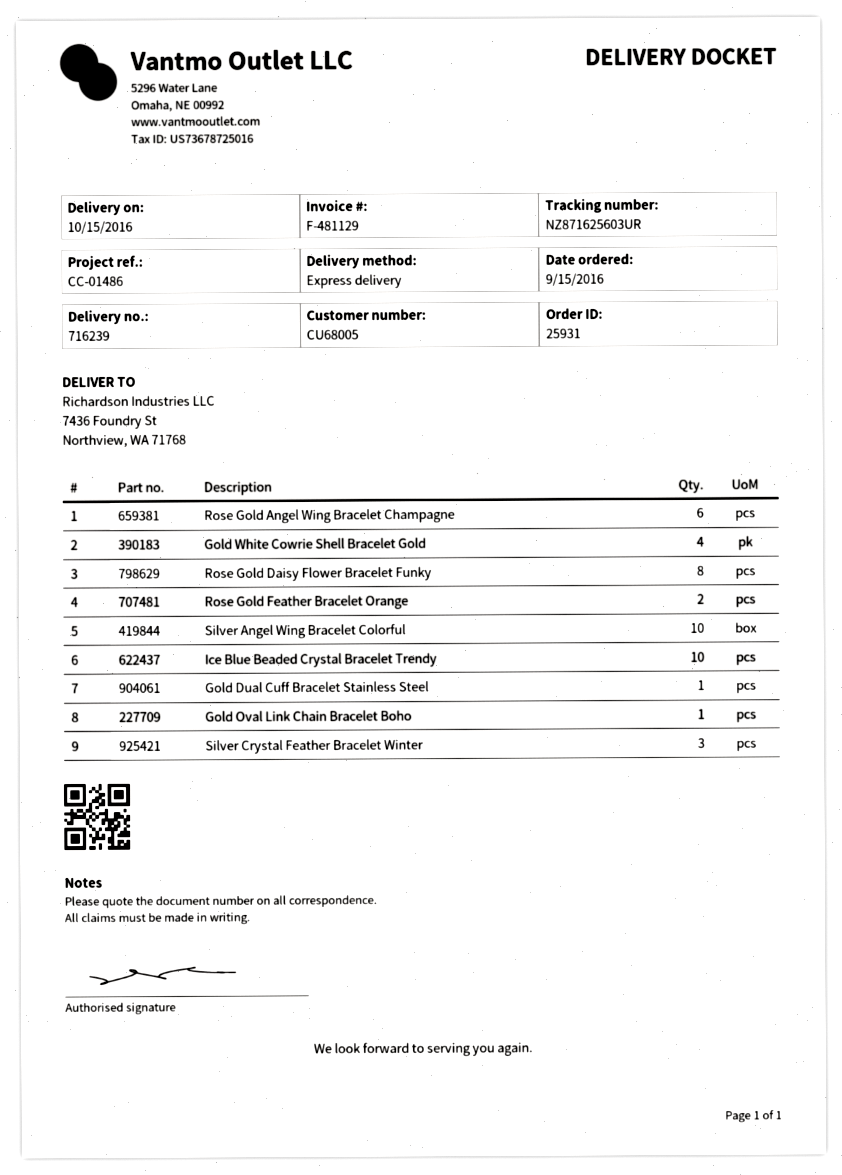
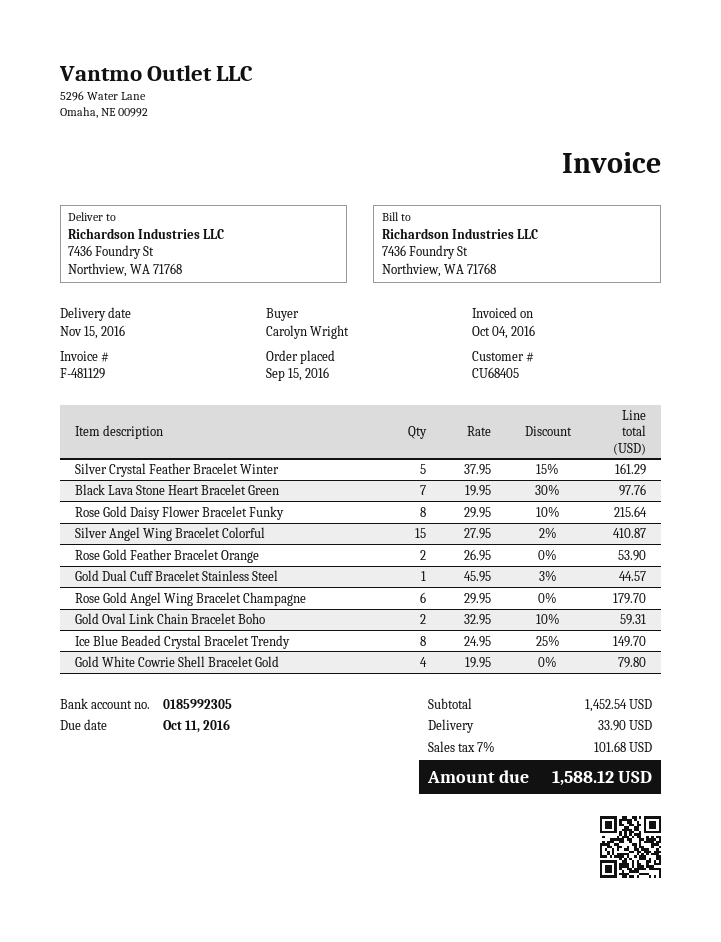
delivery date: 2016-10-15 -> 2016-11-15
customer number: CU68005 -> CU68405
Silver Angel Wing Bracelet Colorful: 10 -> 15
Ice Blue Beaded Crystal Bracelet Trendy: 10 -> 8
Gold Oval Link Chain Bracelet Boho: 1 -> 2
Silver Crystal Feather Bracelet Winter: 3 -> 5
Black Lava Stone Heart Bracelet Green: none -> 7

